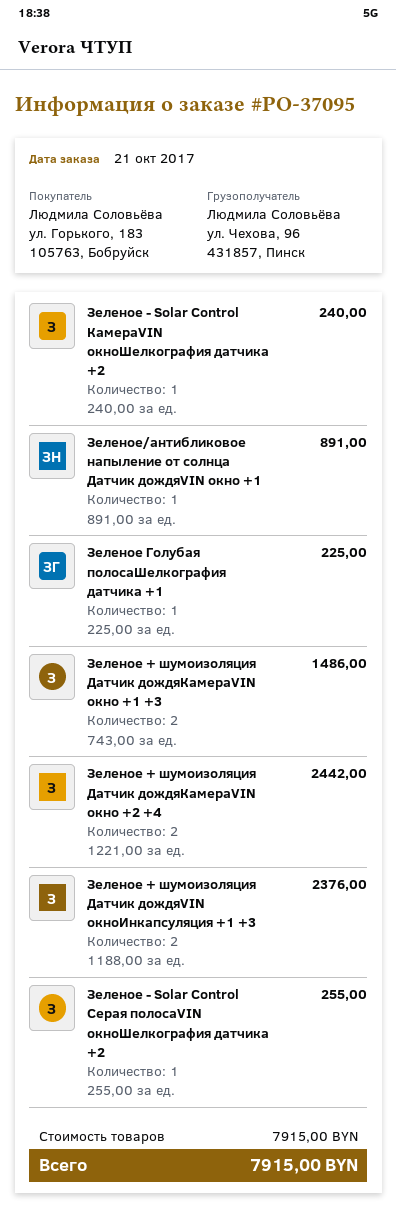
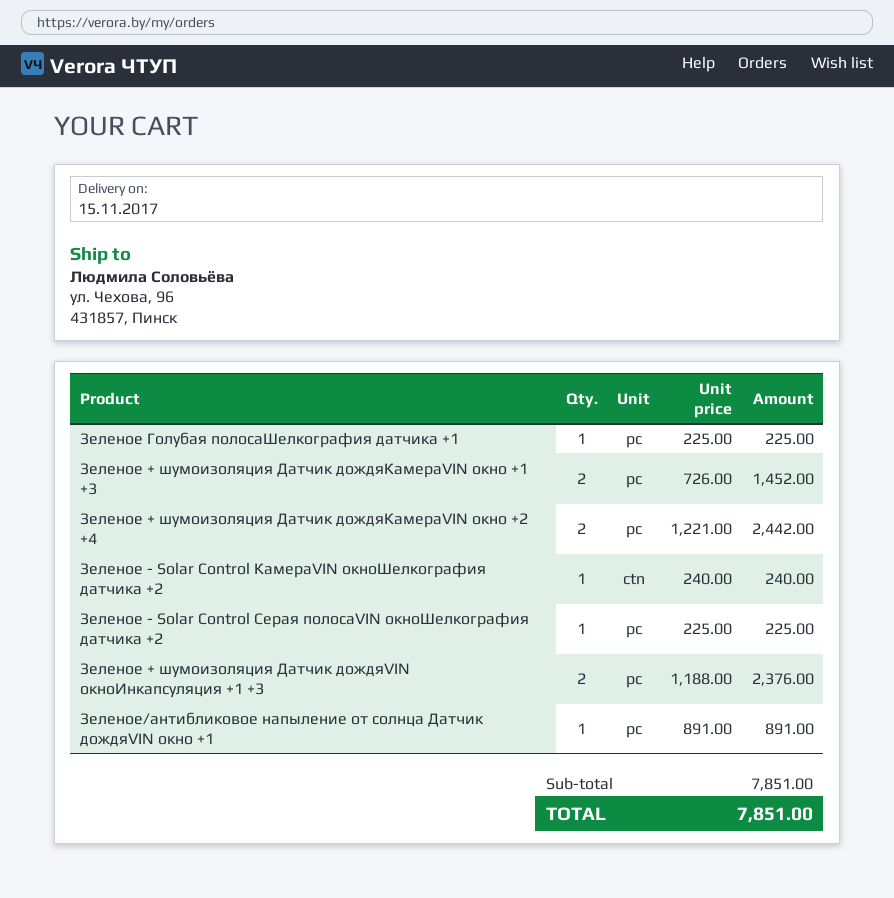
Зеленое + шумоизоляция Датчик дождяКамераVIN окно +1 +3: 2 x 743.00 = 1486.00 -> 2 x 726.00 = 1452.00
Зеленое - Solar Control Серая полосаVIN окноШелкография датчика +2: 1 x 255.00 = 255.00 -> 1 x 225.00 = 225.00
subtotal: 7915.00 -> 7851.00
total: 7915.00 -> 7851.00

